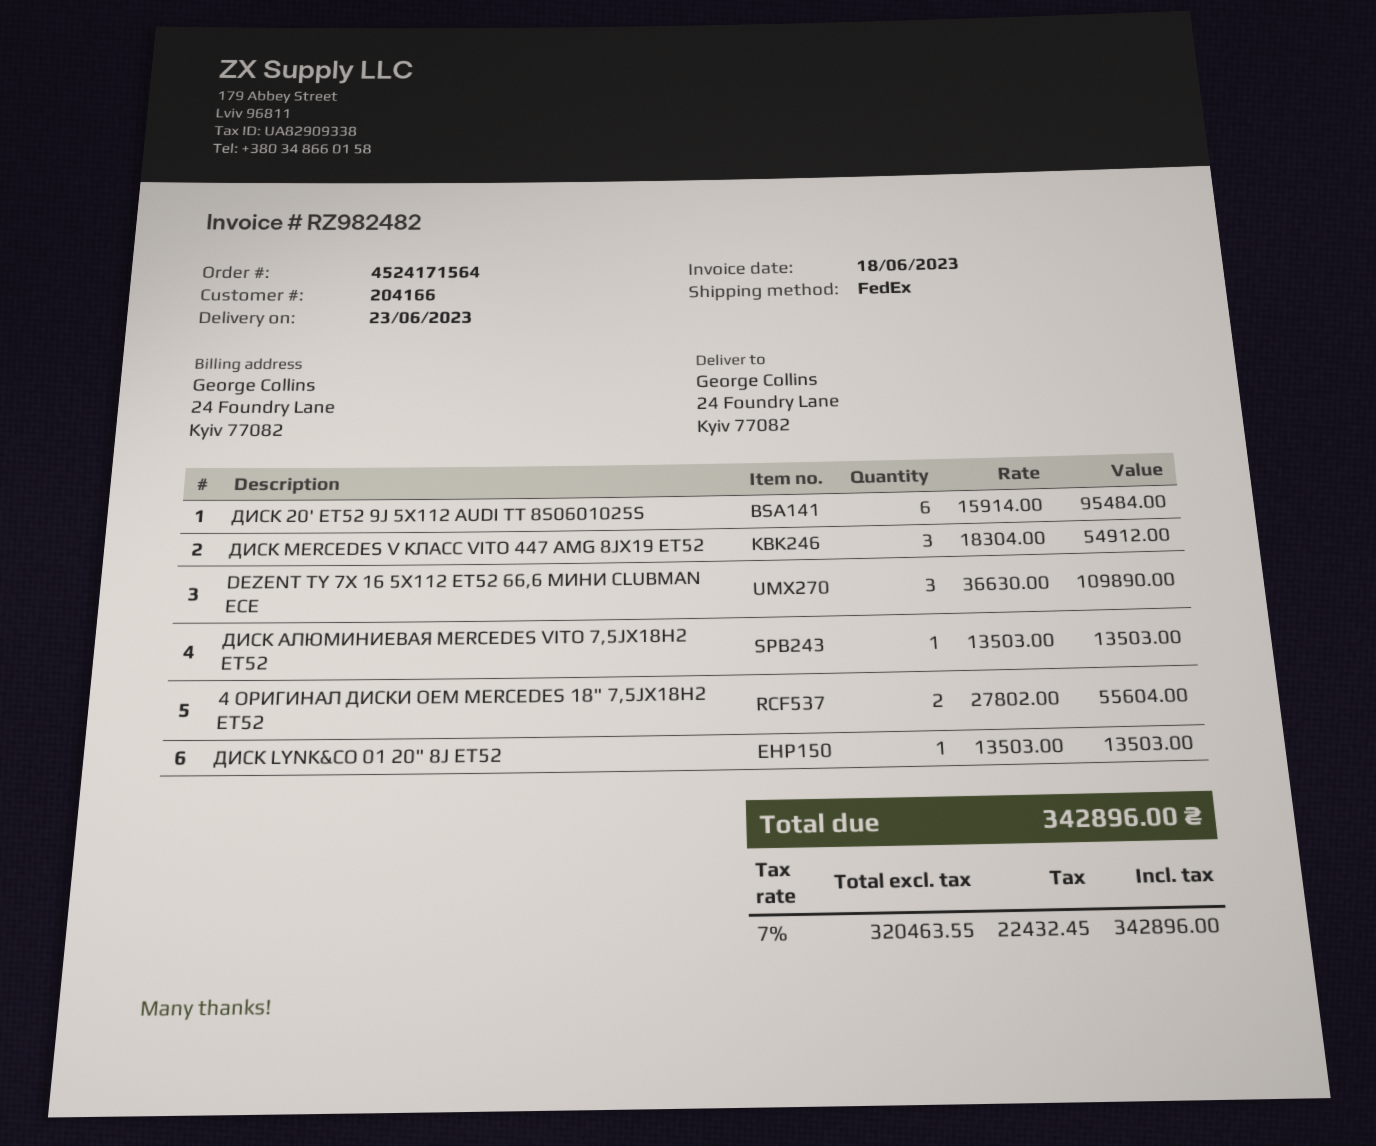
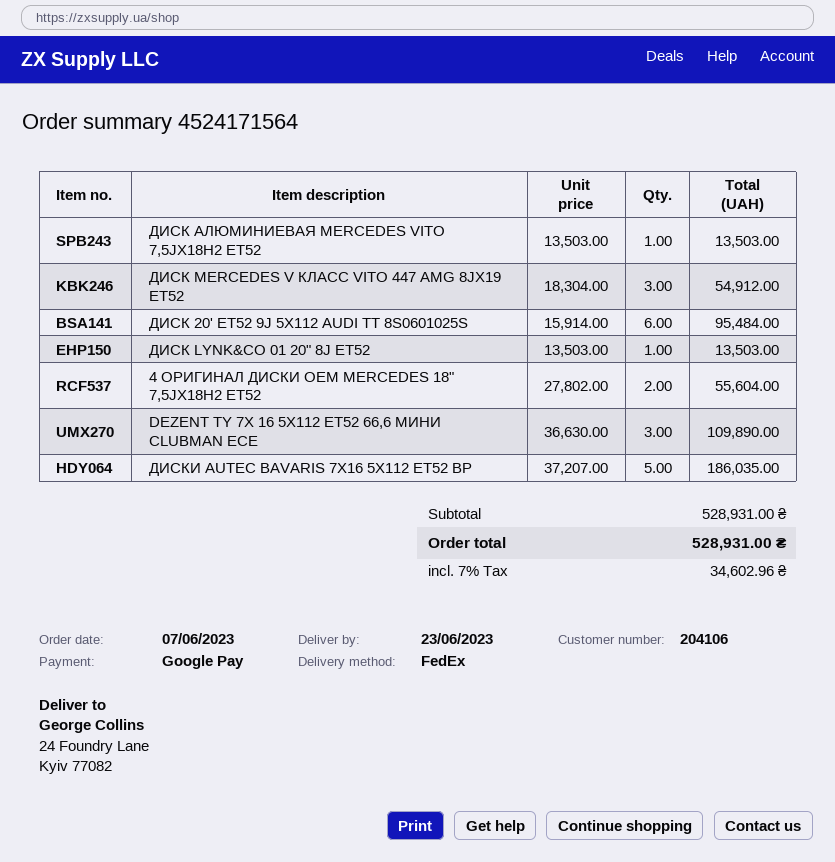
customer number: 204166 -> 204106
ДИСКИ AUTEC BAVARIS 7X16 5X112 ET52 BP: none -> 5 x 37207.00 = 186035.00
tax: 7% = 22432.45 -> 7% = 34602.96
total: 342896.00 -> 528931.00

